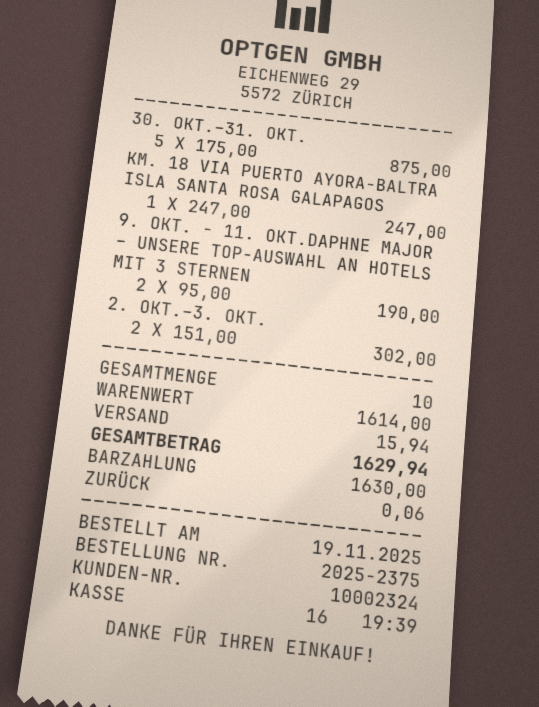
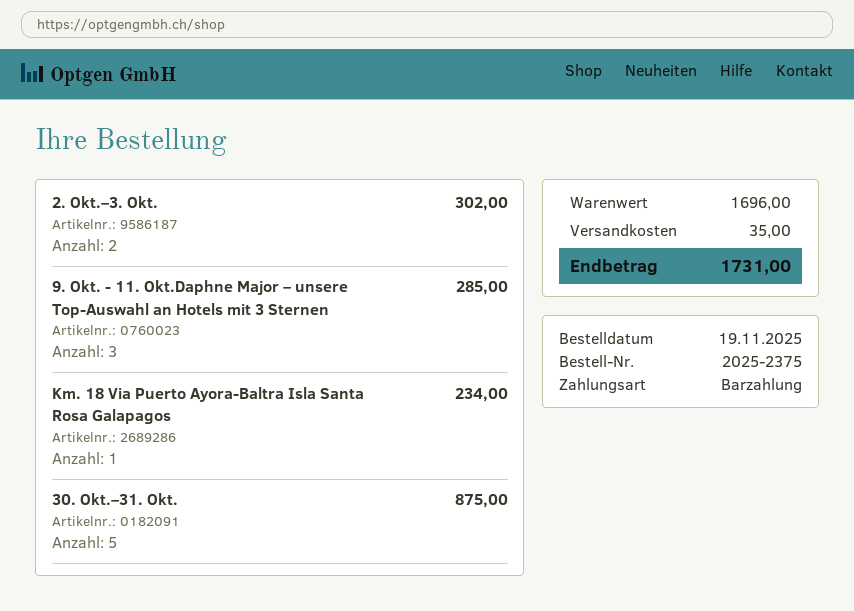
KM. 18 VIA PUERTO AYORA-BALTRA ISLA SANTA ROSA GALAPAGOS: 1 for 247.00 -> 1 for 234.00
9. OKT. - 11. OKT.DAPHNE MAJOR – UNSERE TOP-AUSWAHL AN HOTELS MIT 3 STERNEN: 2 for 190.00 -> 3 for 285.00
subtotal: 1614.00 -> 1696.00
shipping: 15.94 -> 35.00
total: 1629.94 -> 1731.00

